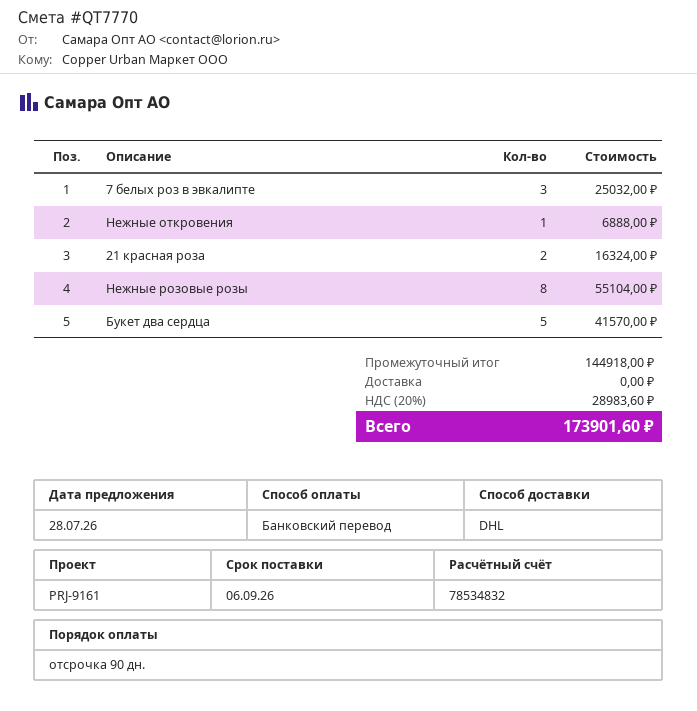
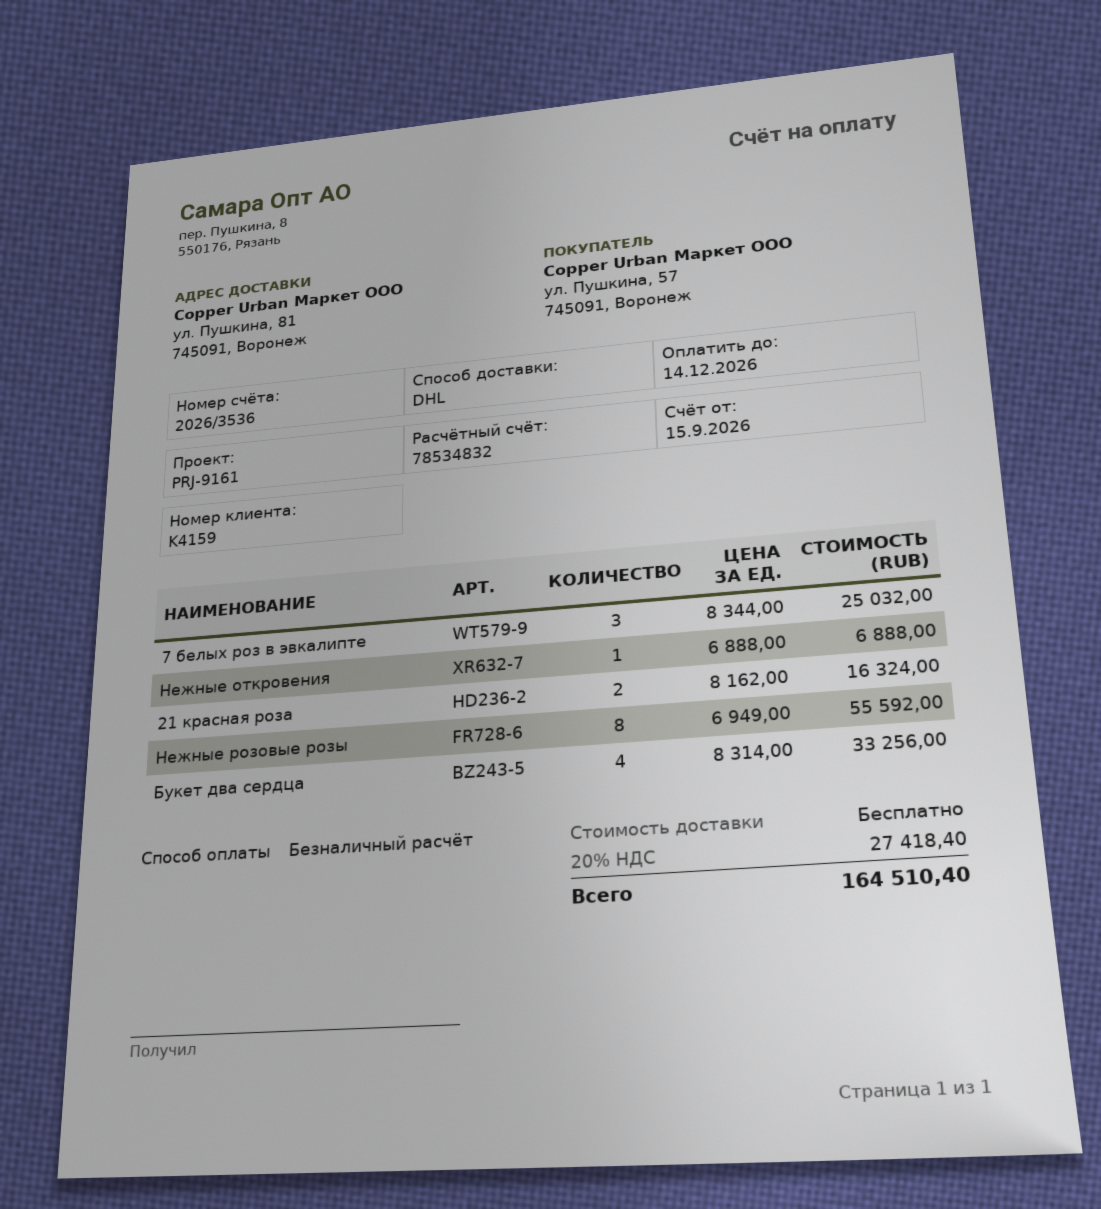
Нежные розовые розы: 8 for 55104.00 -> 8 for 55592.00
Букет два сердца: 5 for 41570.00 -> 4 for 33256.00
tax: 20% = 28983.60 -> 20% = 27418.40
total: 173901.60 -> 164510.40

